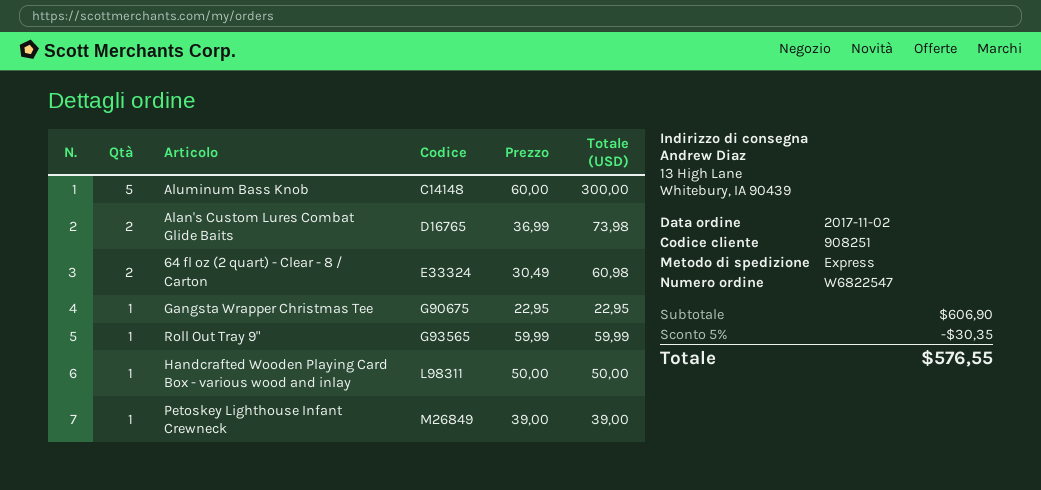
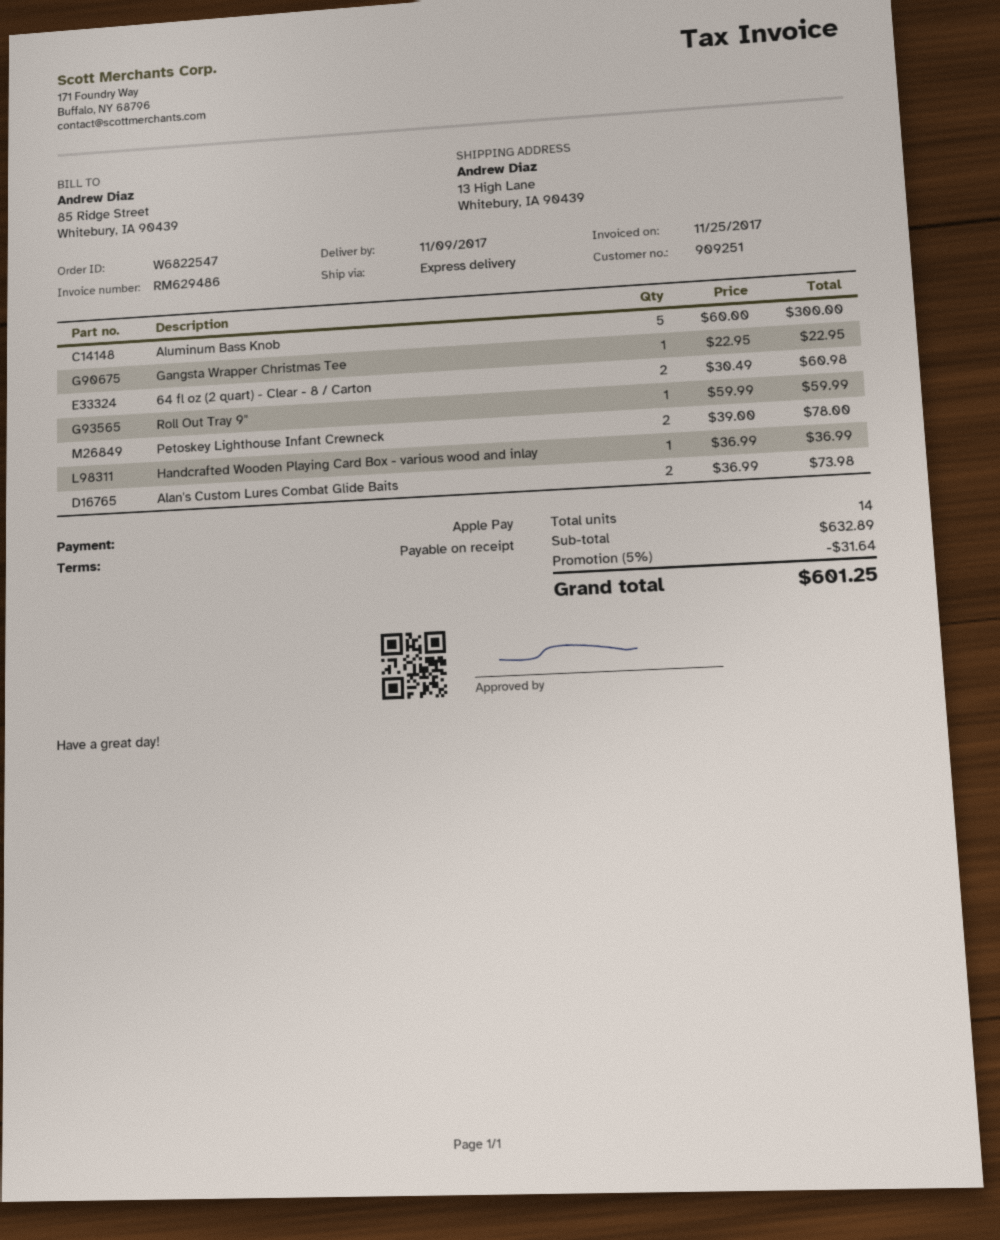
customer number: 908251 -> 909251
Handcrafted Wooden Playing Card Box - various wood and inlay: 1 x 50.00 = 50.00 -> 1 x 36.99 = 36.99
Petoskey Lighthouse Infant Crewneck: 1 x 39.00 = 39.00 -> 2 x 39.00 = 78.00
subtotal: 606.90 -> 632.89
discount: 5% = 30.35 -> 5% = 31.64
total: 576.55 -> 601.25

